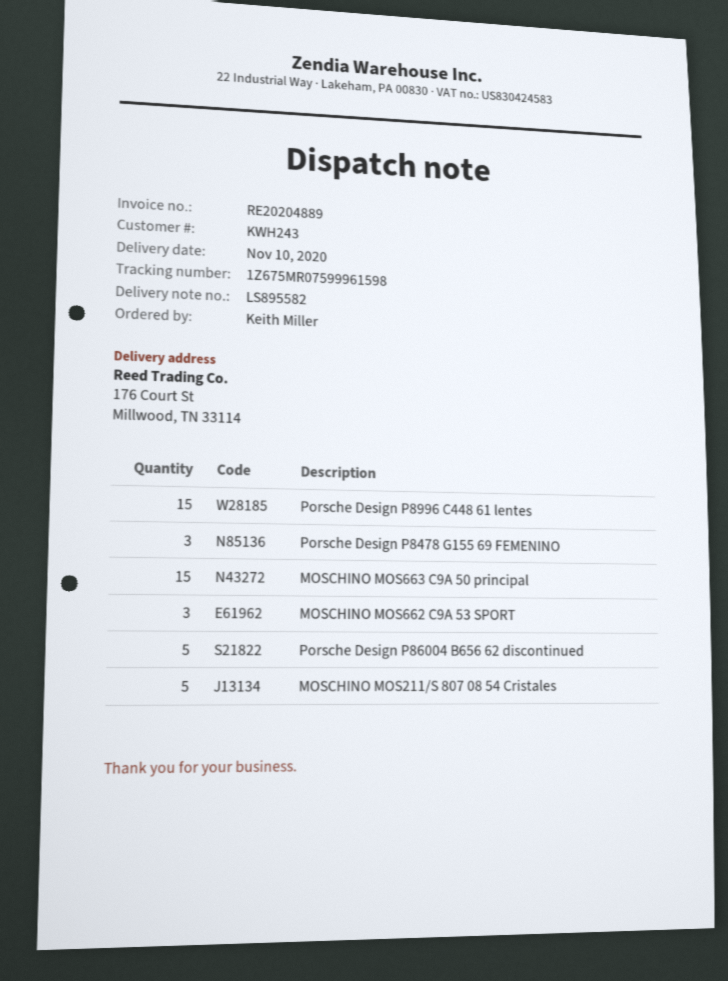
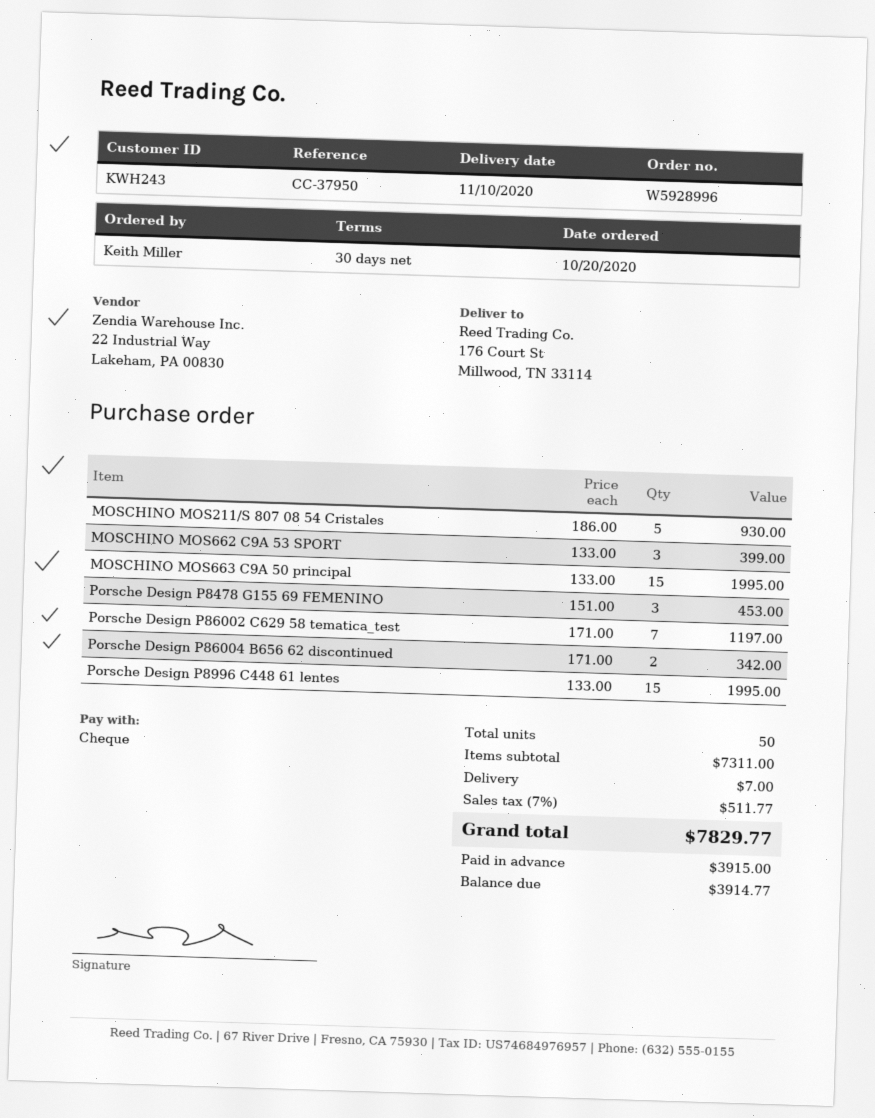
Porsche Design P86004 B656 62 discontinued: 5 -> 2
Porsche Design P86002 C629 58 tematica_test: none -> 7

